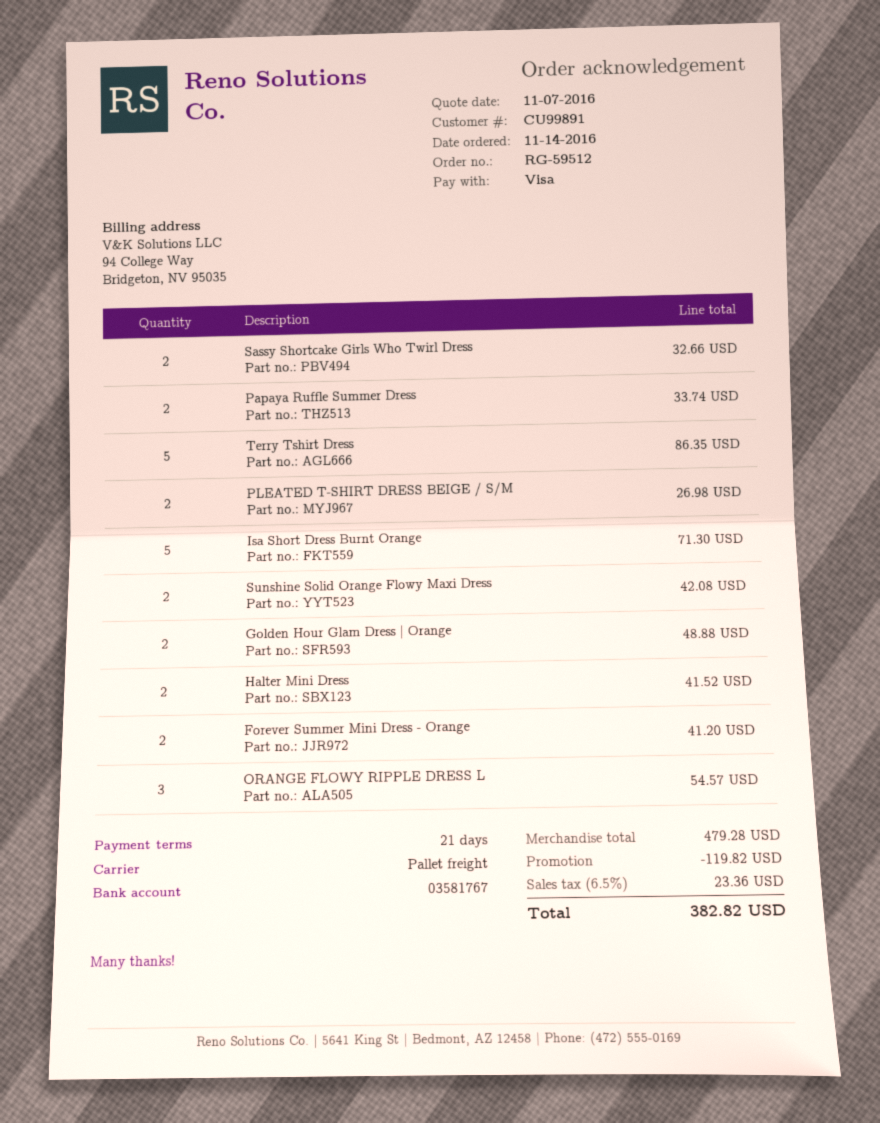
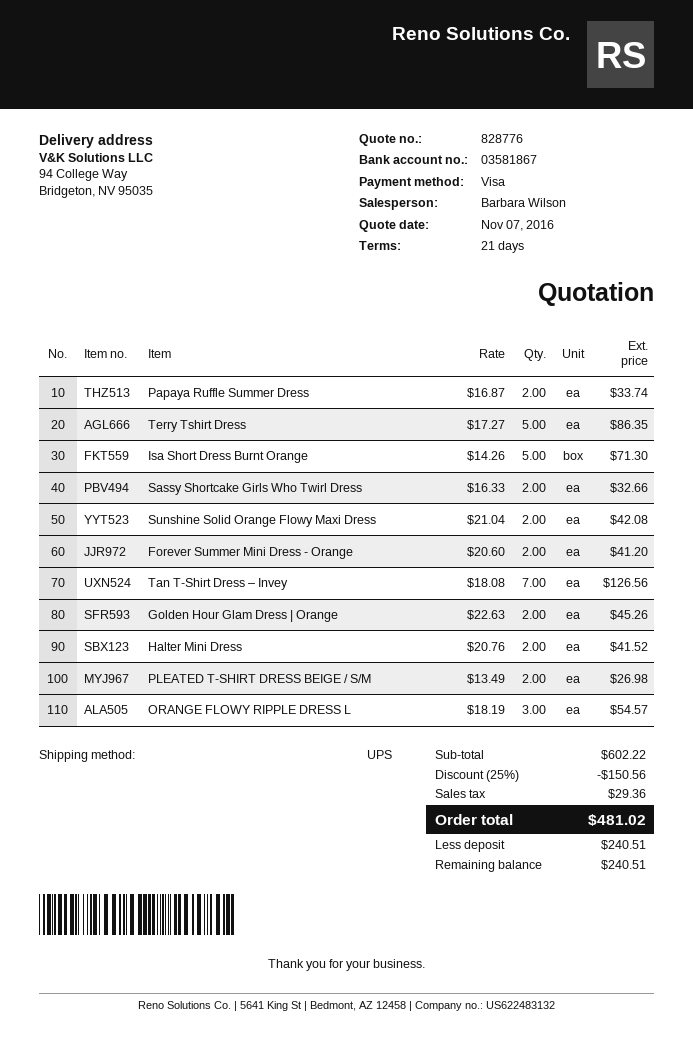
bank account: 03581767 -> 03581867
shipping method: pallet freight -> UPS
Golden Hour Glam Dress | Orange: 2 for 48.88 -> 2 for 45.26
Tan T-Shirt Dress – Invey: none -> 7 for 126.56
subtotal: 479.28 -> 602.22
discount: 119.82 -> 150.56
tax: 23.36 -> 29.36
total: 382.82 -> 481.02

